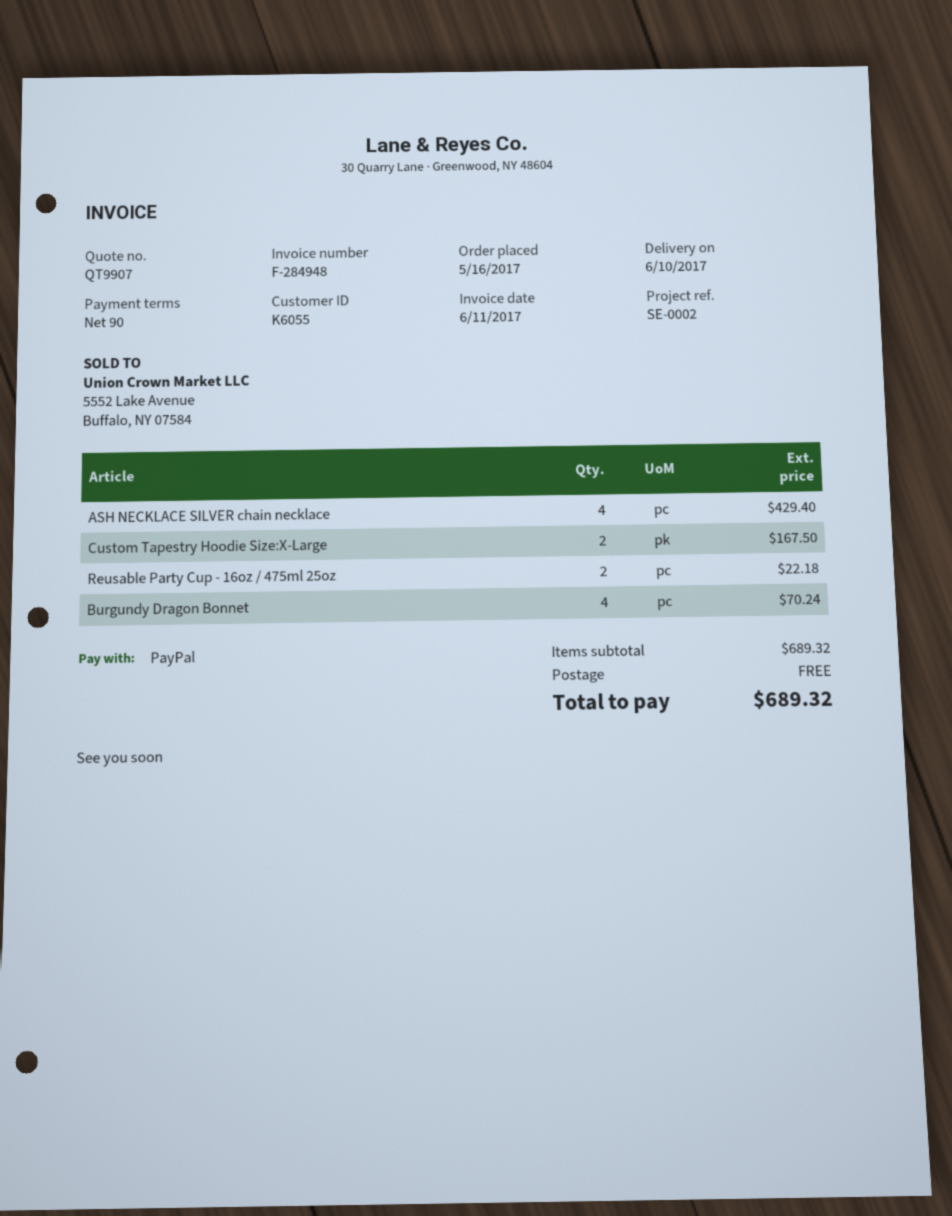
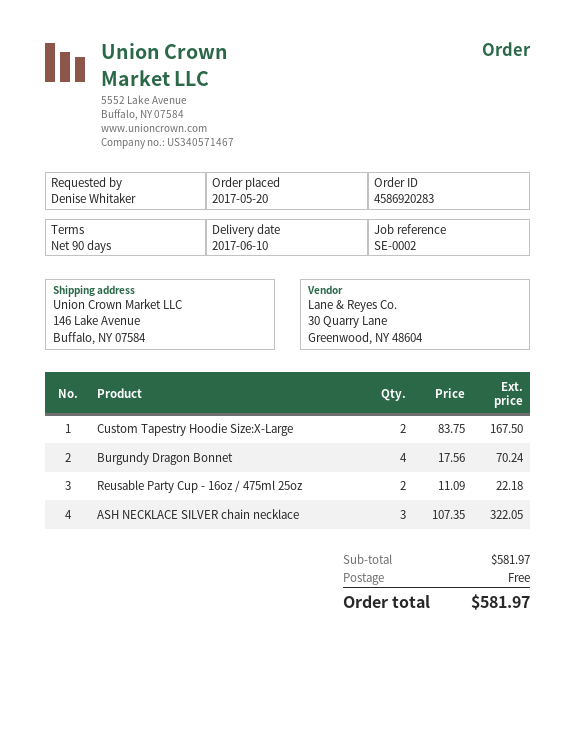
order date: 2017-05-16 -> 2017-05-20
ASH NECKLACE SILVER chain necklace: 4 for 429.40 -> 3 for 322.05
subtotal: 689.32 -> 581.97
total: 689.32 -> 581.97

